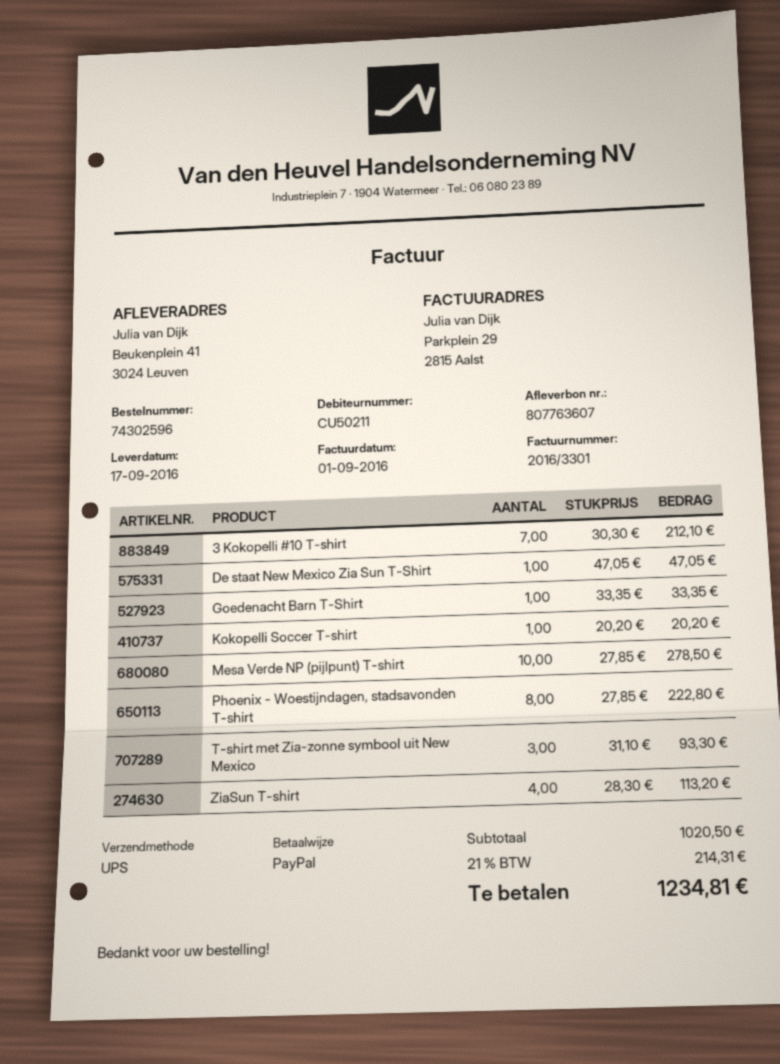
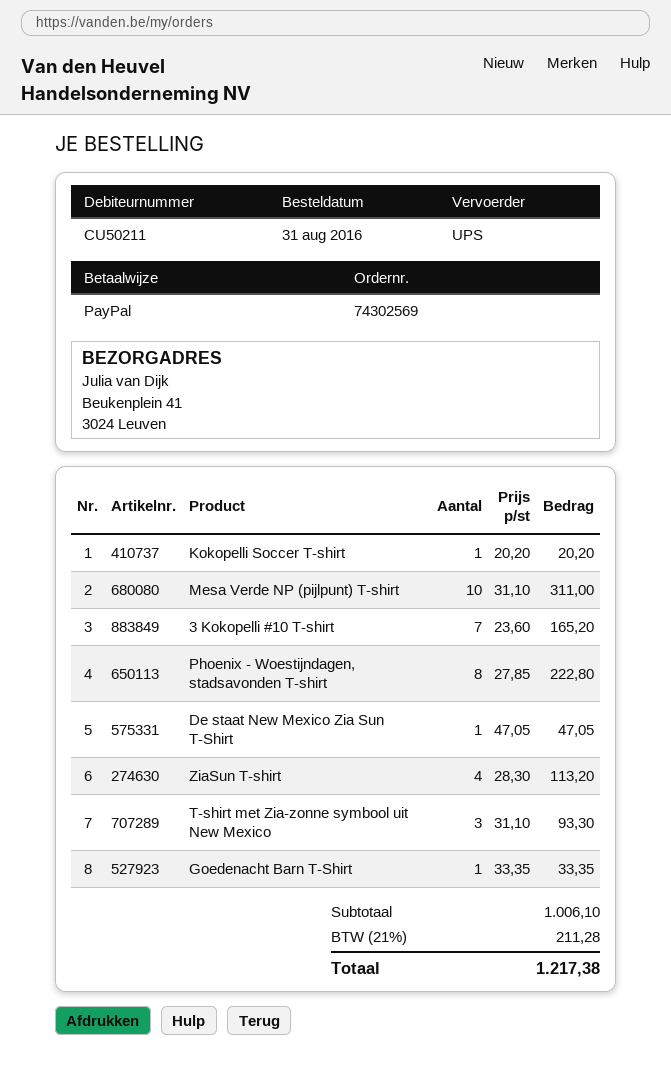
order number: 74302596 -> 74302569
3 Kokopelli #10 T-shirt: 7 x 30.30 = 212.10 -> 7 x 23.60 = 165.20
Mesa Verde NP (pijlpunt) T-shirt: 10 x 27.85 = 278.50 -> 10 x 31.10 = 311.00
subtotal: 1020.50 -> 1006.10
tax: 21% = 214.31 -> 21% = 211.28
total: 1234.81 -> 1217.38

